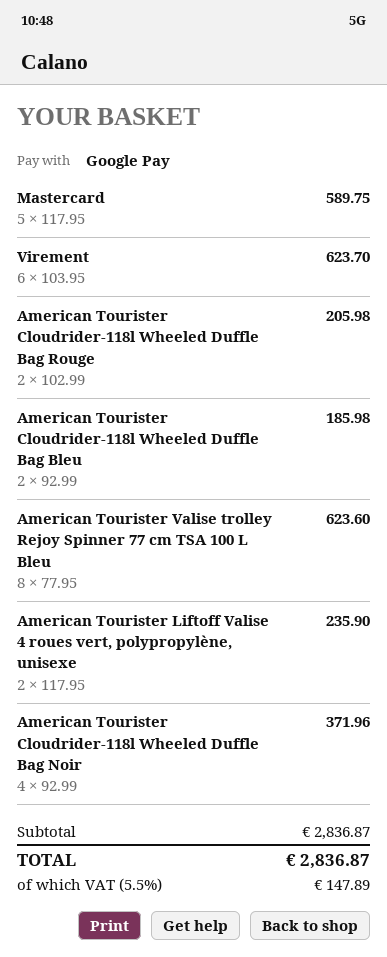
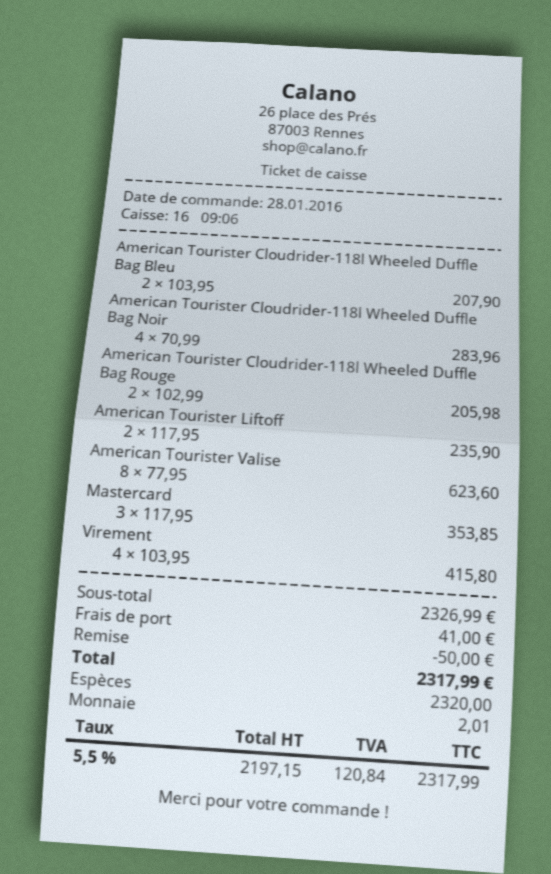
payment method: Google Pay -> cash
Mastercard: 5 x 117.95 = 589.75 -> 3 x 117.95 = 353.85
Virement: 6 x 103.95 = 623.70 -> 4 x 103.95 = 415.80
American Tourister Cloudrider-118l Wheeled Duffle Bag Bleu: 2 x 92.99 = 185.98 -> 2 x 103.95 = 207.90
American Tourister Cloudrider-118l Wheeled Duffle Bag Noir: 4 x 92.99 = 371.96 -> 4 x 70.99 = 283.96
subtotal: 2836.87 -> 2326.99
discount: none -> 50.00
shipping: none -> 41.00
tax: 5.5% = 147.89 -> 5.5% = 120.84
total: 2836.87 -> 2317.99

